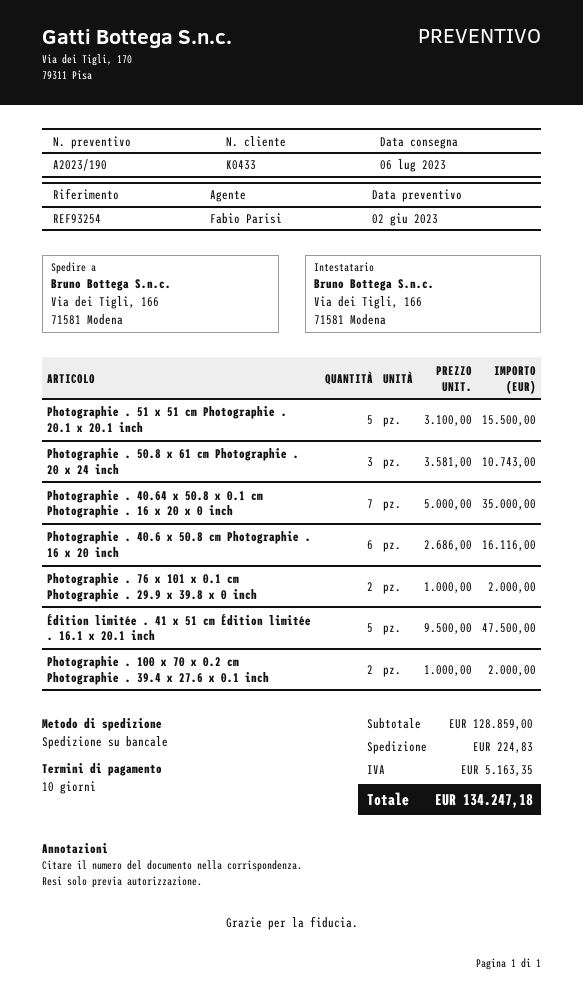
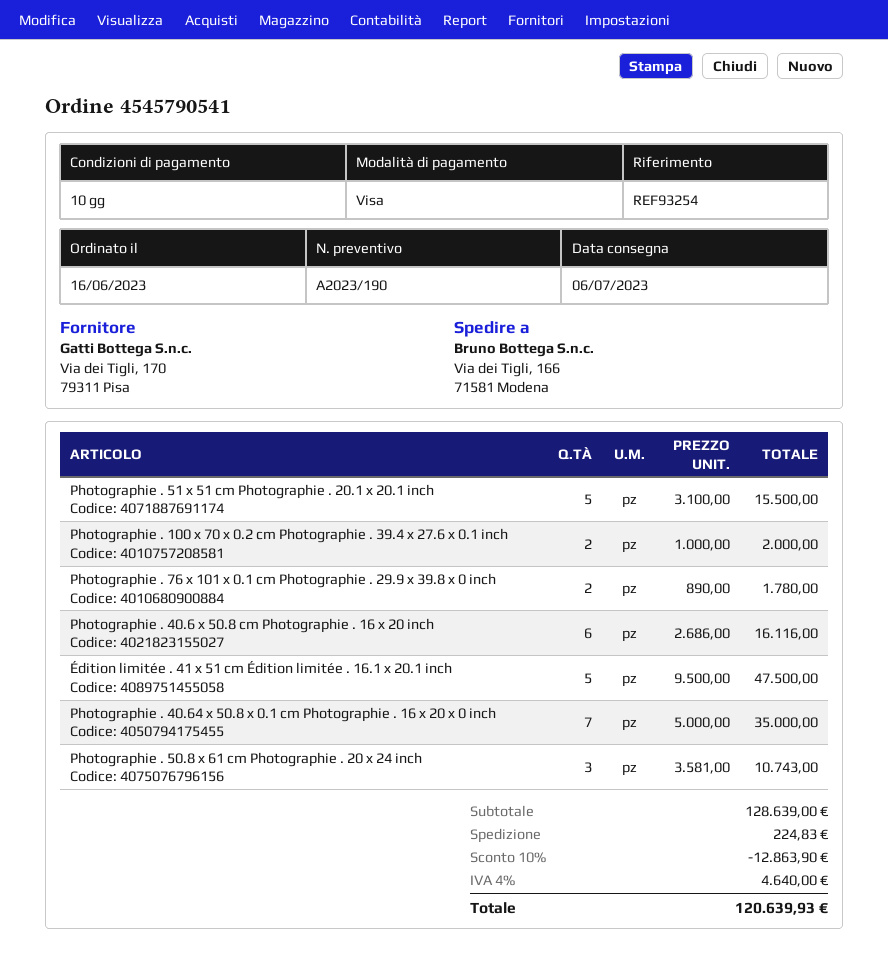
Photographie . 76 x 101 x 0.1 cm Photographie . 29.9 x 39.8 x 0 inch: 2 x 1000.00 = 2000.00 -> 2 x 890.00 = 1780.00
subtotal: 128859.00 -> 128639.00
discount: none -> 10% = 12863.90
tax: 5163.35 -> 4640.00
total: 134247.18 -> 120639.93

